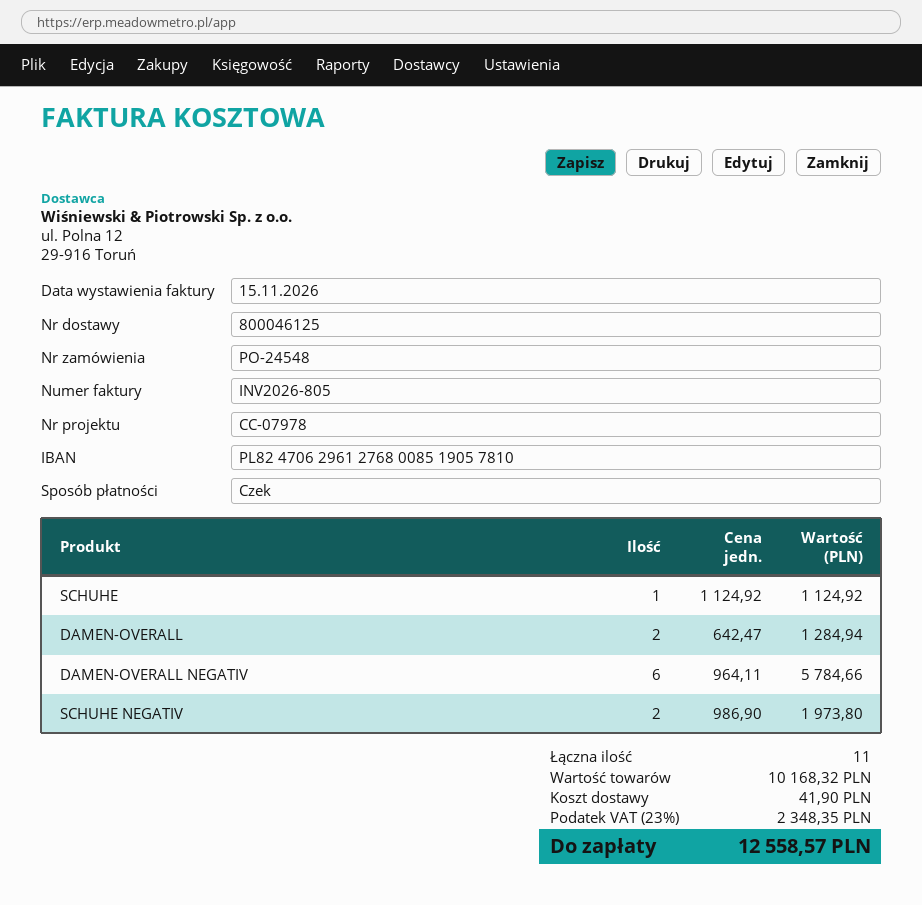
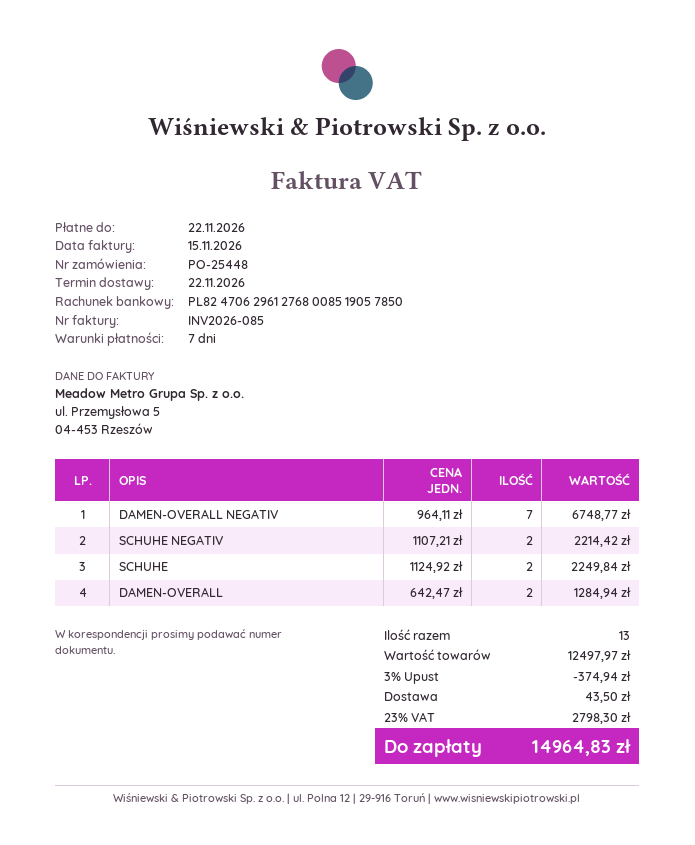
order number: PO-24548 -> PO-25448
invoice number: INV2026-805 -> INV2026-085
bank account: PL82470629612768008519057810 -> PL82470629612768008519057850
SCHUHE: 1 x 1124.92 = 1124.92 -> 2 x 1124.92 = 2249.84
DAMEN-OVERALL NEGATIV: 6 x 964.11 = 5784.66 -> 7 x 964.11 = 6748.77
SCHUHE NEGATIV: 2 x 986.90 = 1973.80 -> 2 x 1107.21 = 2214.42
total quantity: 11 -> 13
subtotal: 10168.32 -> 12497.97
discount: none -> 3% = 374.94
shipping: 41.90 -> 43.50
tax: 23% = 2348.35 -> 23% = 2798.30
total: 12558.57 -> 14964.83

